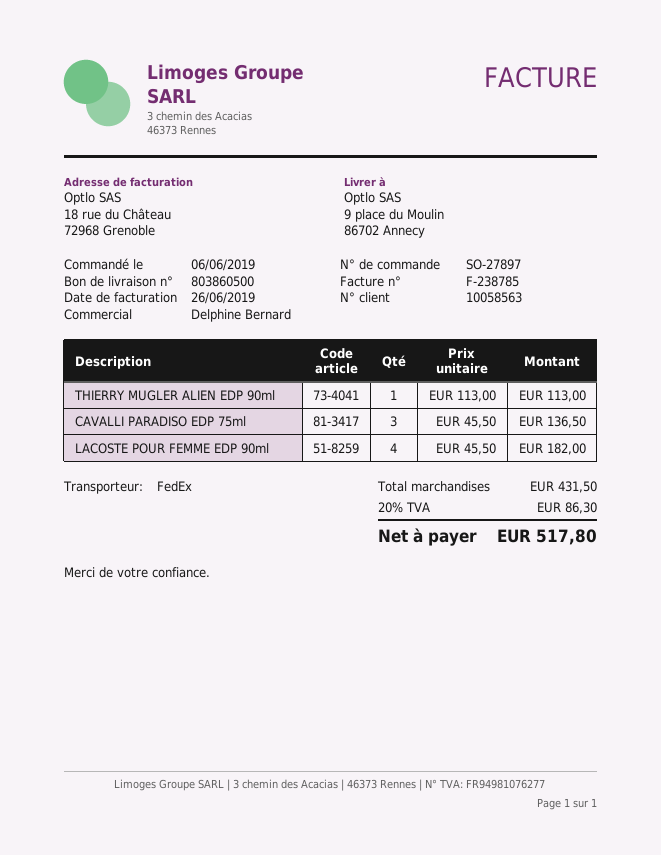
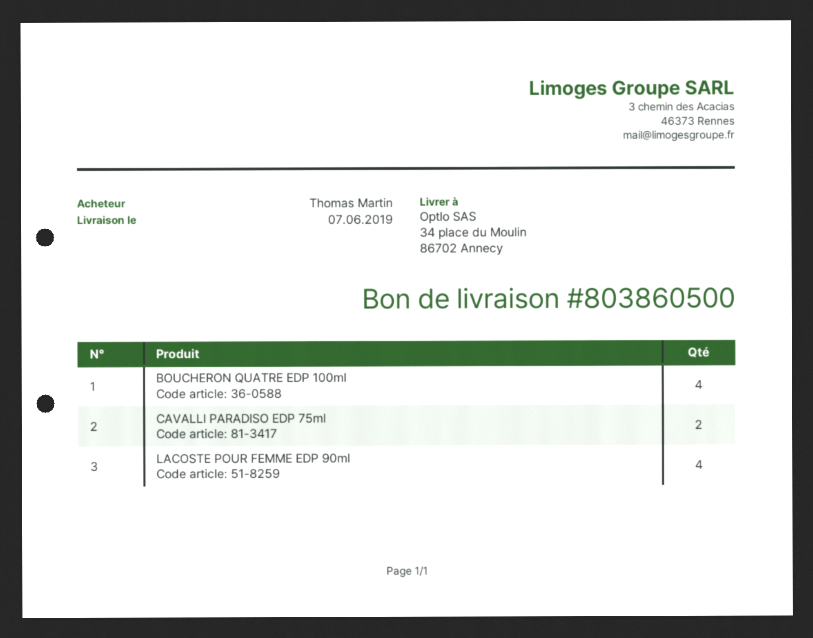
ship to: 9 place du Moulin, 86702 Annecy -> 34 place du Moulin, 86702 Annecy
THIERRY MUGLER ALIEN EDP 90ml: 1 -> none
CAVALLI PARADISO EDP 75ml: 3 -> 2
BOUCHERON QUATRE EDP 100ml: none -> 4

